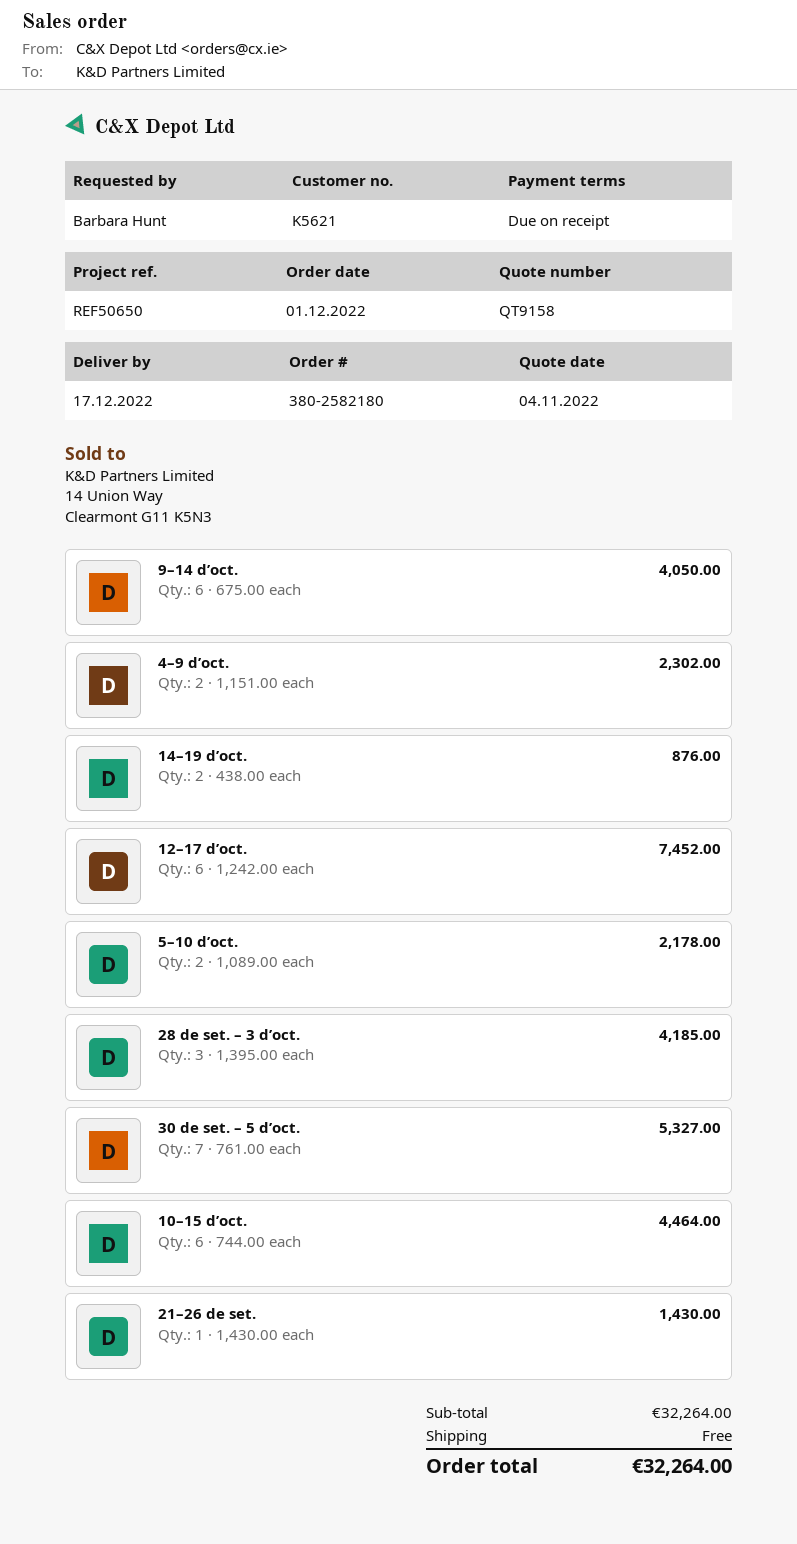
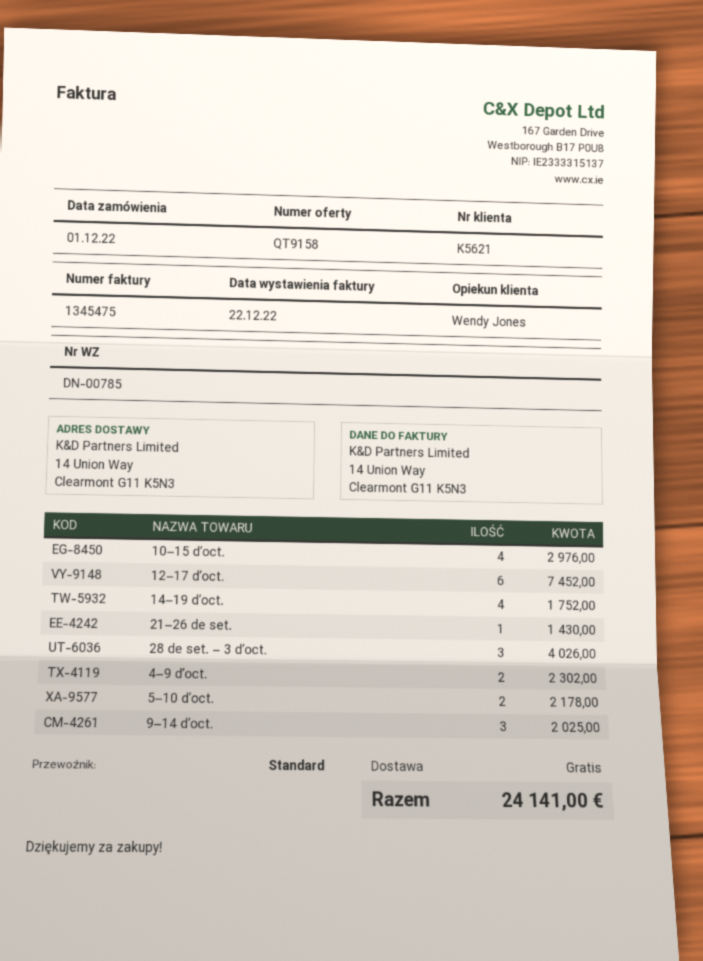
9–14 d’oct.: 6 for 4050.00 -> 3 for 2025.00
14–19 d’oct.: 2 for 876.00 -> 4 for 1752.00
28 de set. – 3 d’oct.: 3 for 4185.00 -> 3 for 4026.00
30 de set. – 5 d’oct.: 7 for 5327.00 -> none
10–15 d’oct.: 6 for 4464.00 -> 4 for 2976.00
total: 32264.00 -> 24141.00

